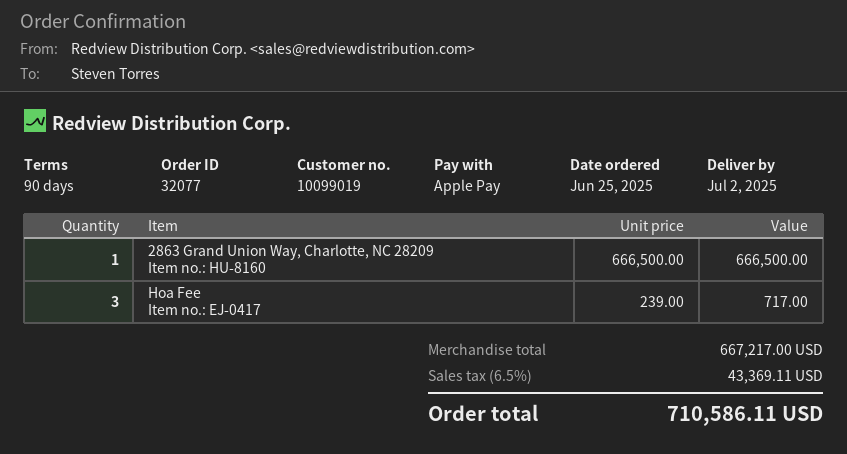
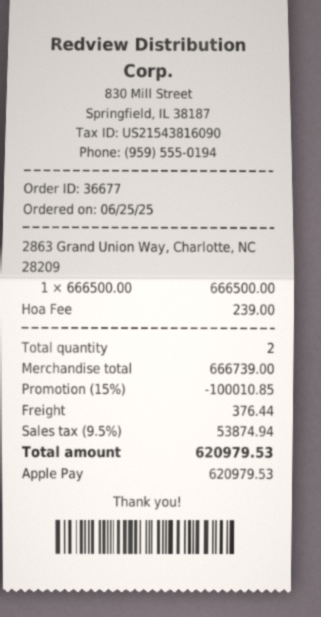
order number: 32077 -> 36677
Hoa Fee: 3 x 239.00 = 717.00 -> 1 x 239.00 = 239.00
subtotal: 667217.00 -> 666739.00
discount: none -> 15% = 100010.85
shipping: none -> 376.44
tax: 6.5% = 43369.11 -> 9.5% = 53874.94
total: 710586.11 -> 620979.53

